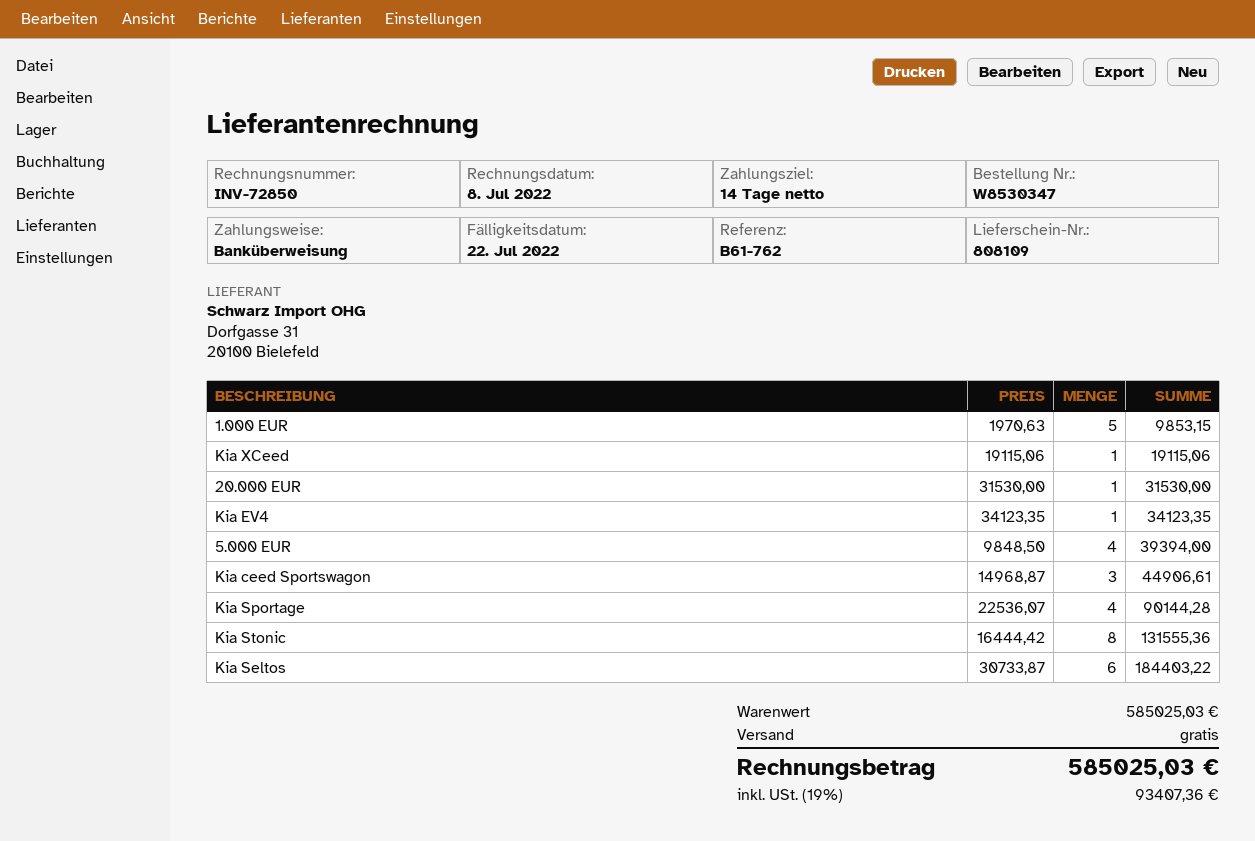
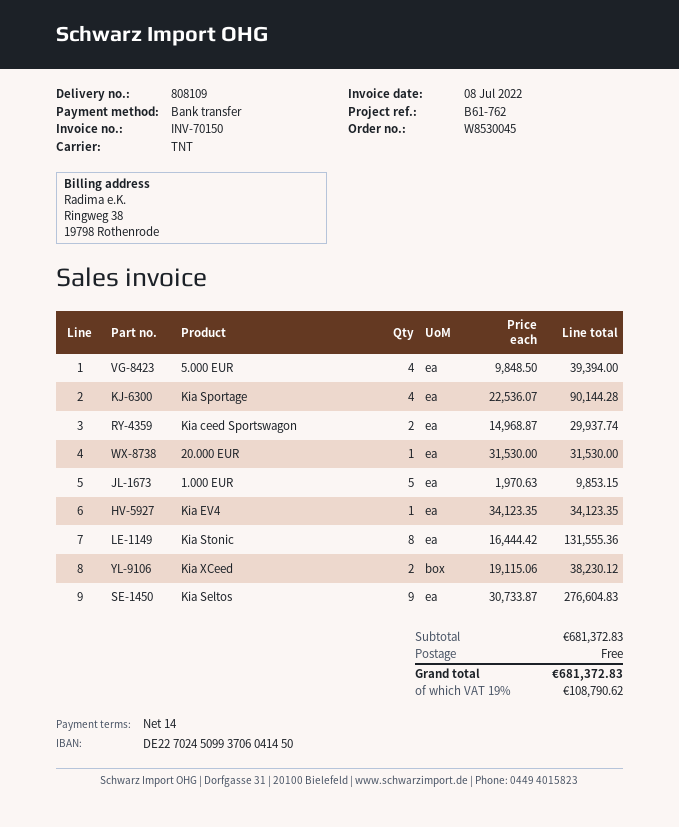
order number: W8530347 -> W8530045
invoice number: INV-72850 -> INV-70150
Kia XCeed: 1 x 19115.06 = 19115.06 -> 2 x 19115.06 = 38230.12
Kia ceed Sportswagon: 3 x 14968.87 = 44906.61 -> 2 x 14968.87 = 29937.74
Kia Seltos: 6 x 30733.87 = 184403.22 -> 9 x 30733.87 = 276604.83
subtotal: 585025.03 -> 681372.83
tax: 19% = 93407.36 -> 19% = 108790.62
total: 585025.03 -> 681372.83

